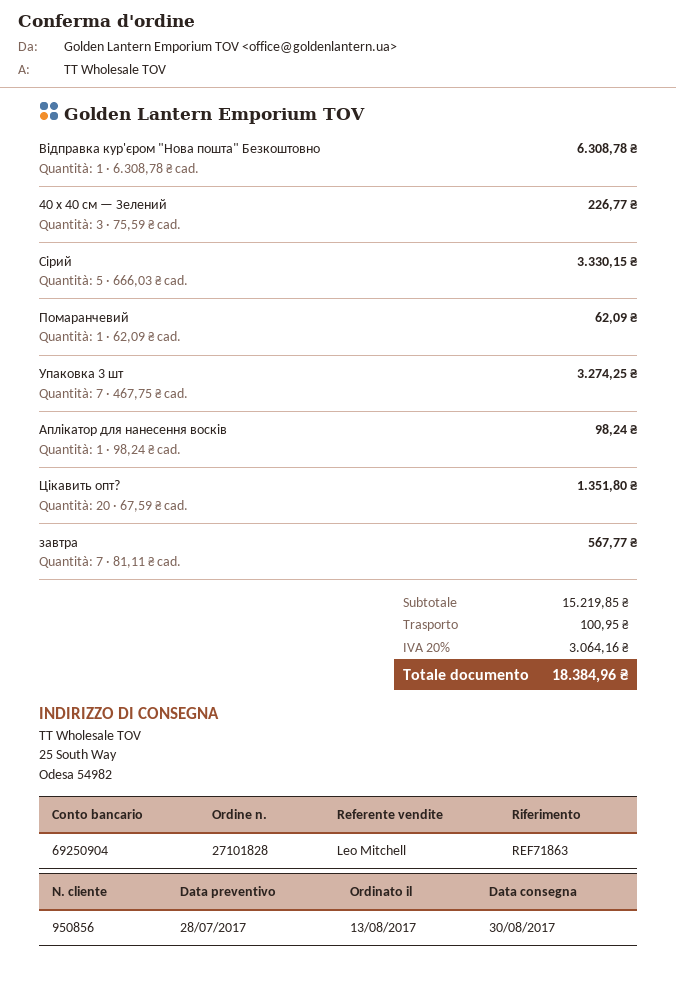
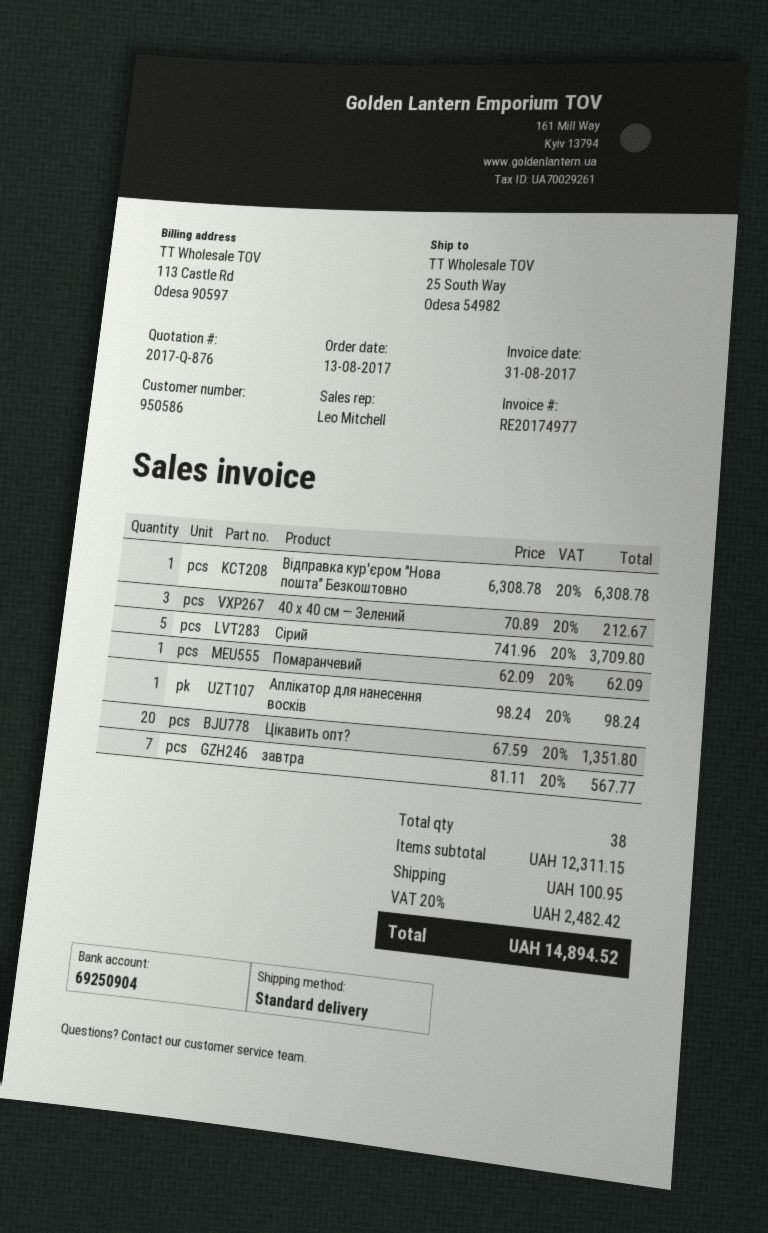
customer number: 950856 -> 950586
40 x 40 см — Зелений: 3 x 75.59 = 226.77 -> 3 x 70.89 = 212.67
Сірий: 5 x 666.03 = 3330.15 -> 5 x 741.96 = 3709.80
Упаковка 3 шт: 7 x 467.75 = 3274.25 -> none
subtotal: 15219.85 -> 12311.15
tax: 20% = 3064.16 -> 20% = 2482.42
total: 18384.96 -> 14894.52

